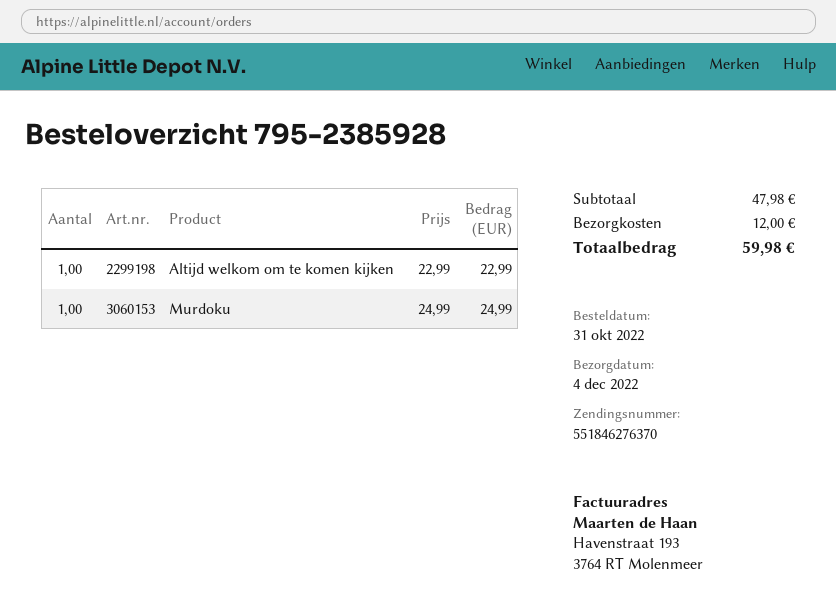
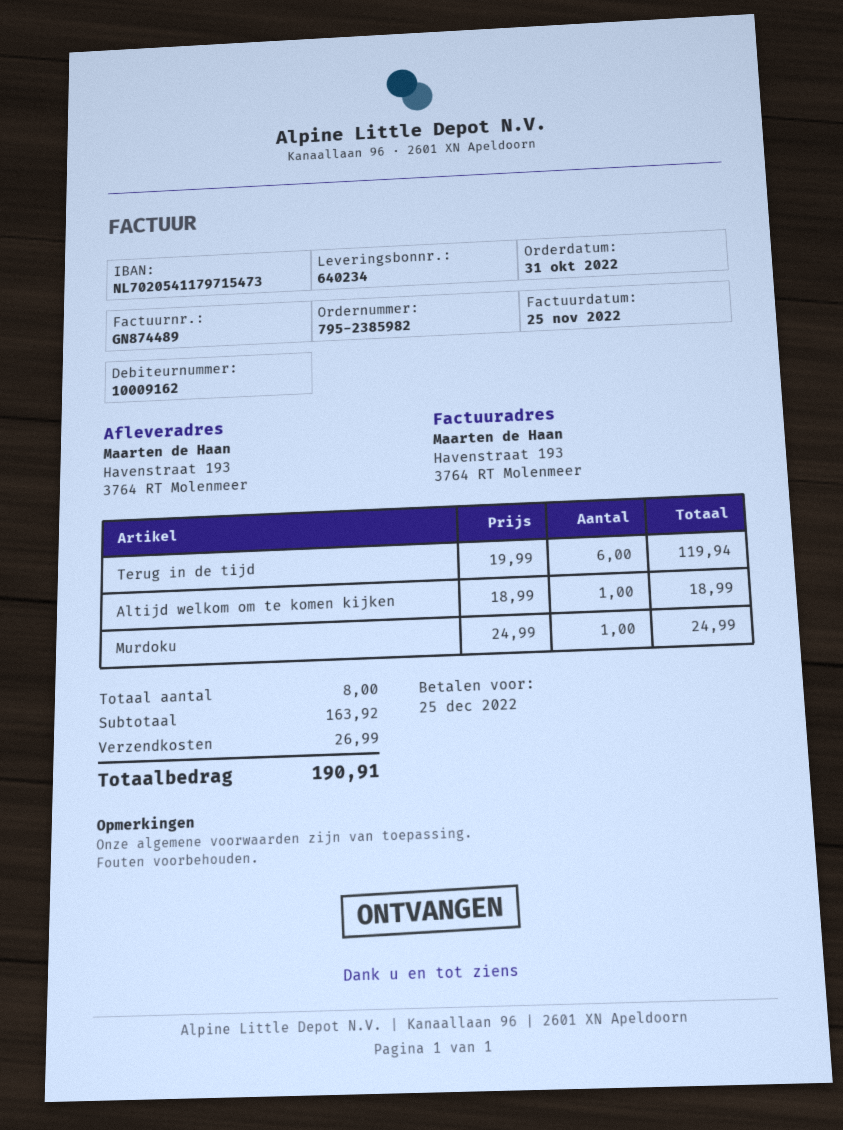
order number: 795-2385928 -> 795-2385982
Altijd welkom om te komen kijken: 1 x 22.99 = 22.99 -> 1 x 18.99 = 18.99
Terug in de tijd: none -> 6 x 19.99 = 119.94
subtotal: 47.98 -> 163.92
shipping: 12.00 -> 26.99
total: 59.98 -> 190.91

